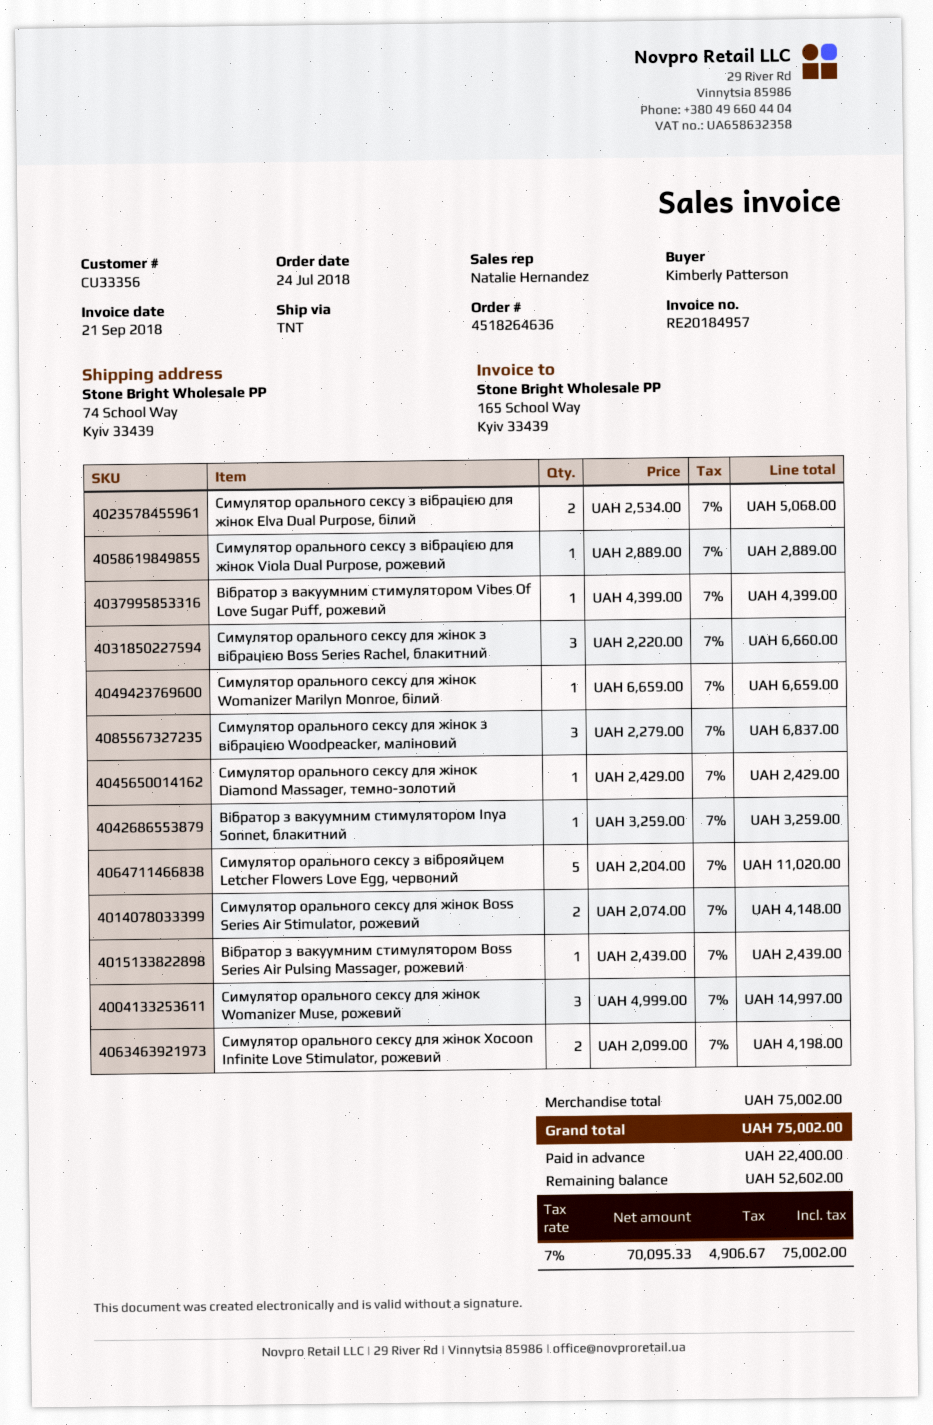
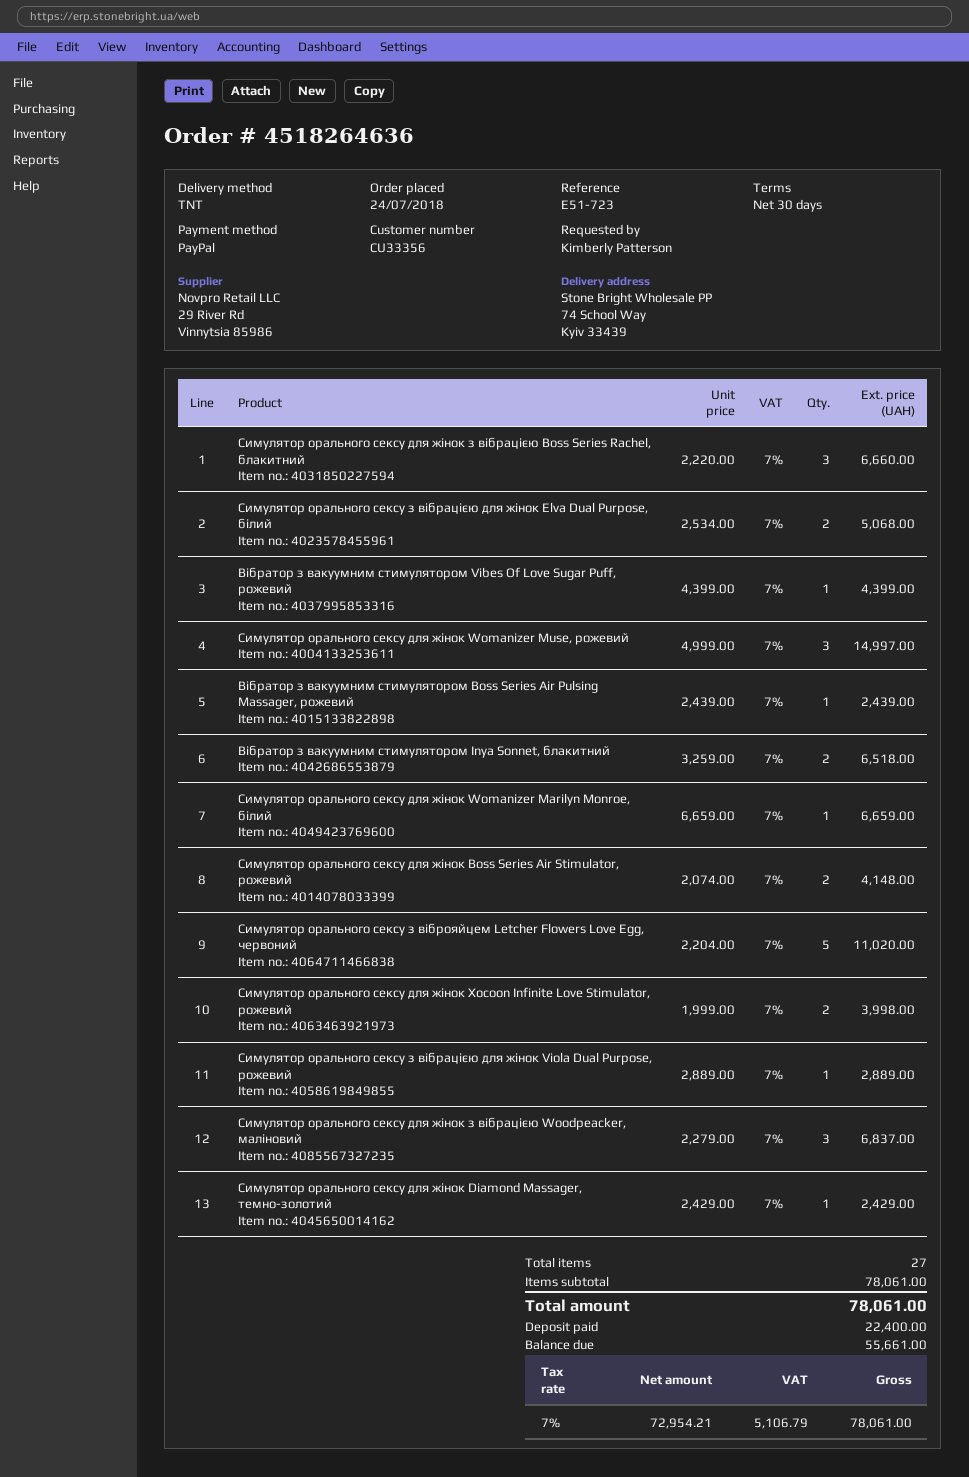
Вібратор з вакуумним стимулятором Inya Sonnet, блакитний: 1 x 3259.00 = 3259.00 -> 2 x 3259.00 = 6518.00
Симулятор орального сексу для жінок Xocoon Infinite Love Stimulator, рожевий: 2 x 2099.00 = 4198.00 -> 2 x 1999.00 = 3998.00
subtotal: 75002.00 -> 78061.00
net: 70095.33 -> 72954.21
tax: 7% = 4906.67 -> 7% = 5106.79
total: 75002.00 -> 78061.00
balance: 52602.00 -> 55661.00

